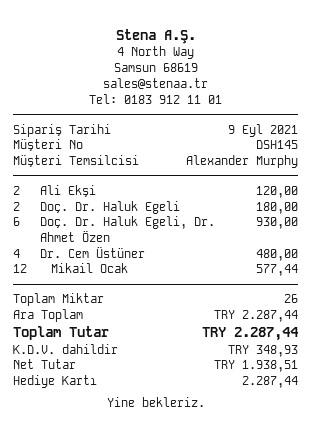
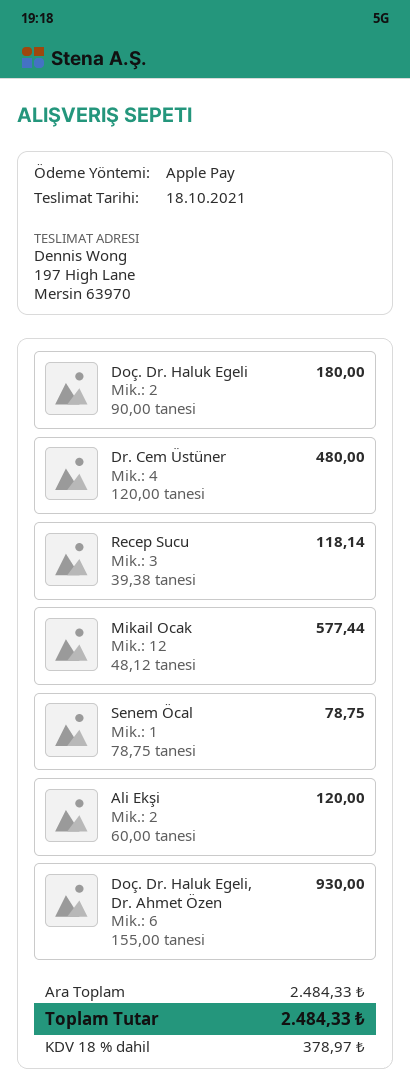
payment method: gift card -> Apple Pay
Recep Sucu: none -> 3 for 118.14
Senem Öcal: none -> 1 for 78.75
subtotal: 2287.44 -> 2484.33
tax: 348.93 -> 378.97
total: 2287.44 -> 2484.33

